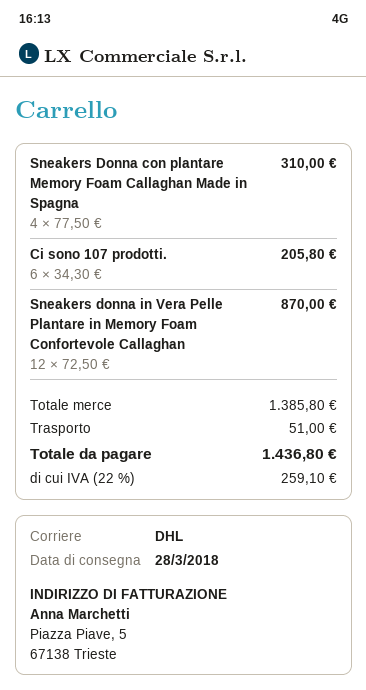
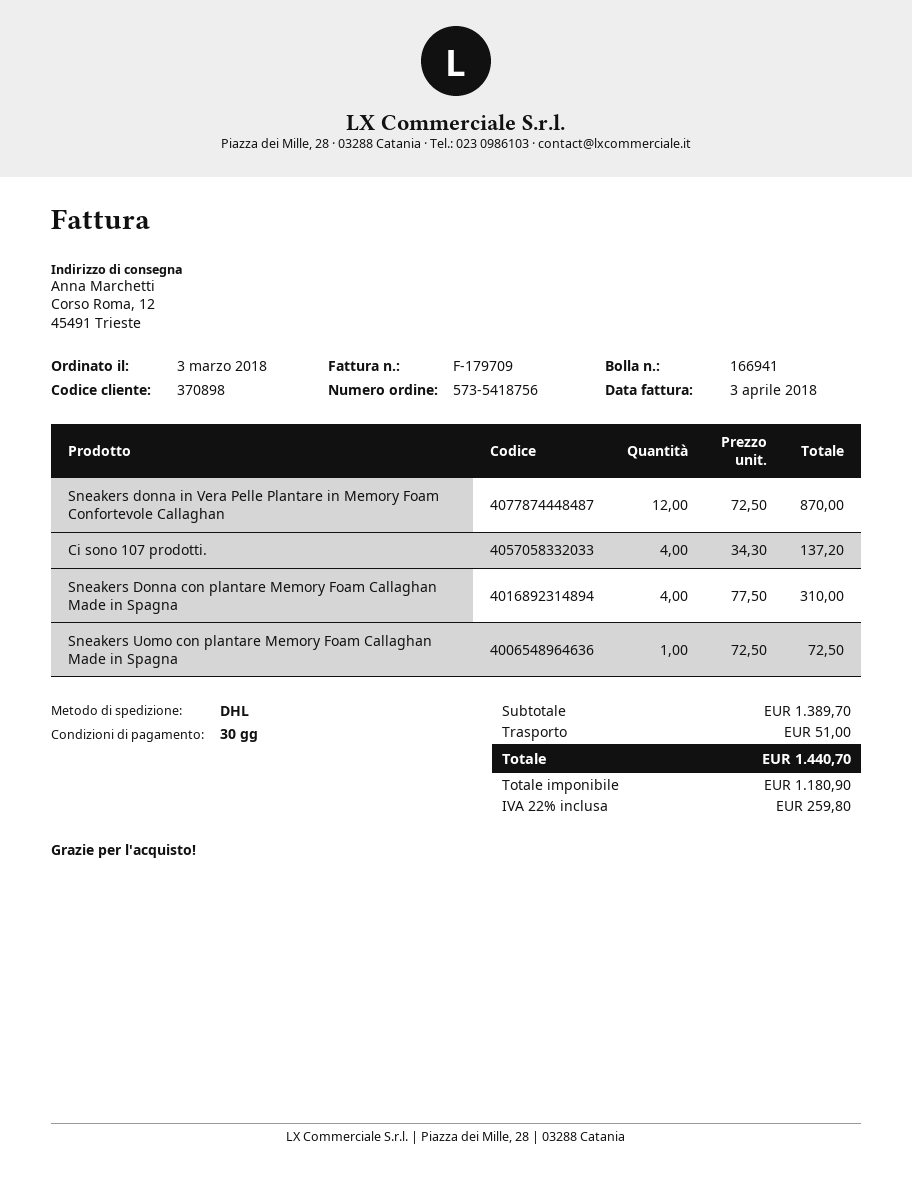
Ci sono 107 prodotti.: 6 x 34.30 = 205.80 -> 4 x 34.30 = 137.20
Sneakers Uomo con plantare Memory Foam Callaghan Made in Spagna: none -> 1 x 72.50 = 72.50
subtotal: 1385.80 -> 1389.70
tax: 22% = 259.10 -> 22% = 259.80
total: 1436.80 -> 1440.70

